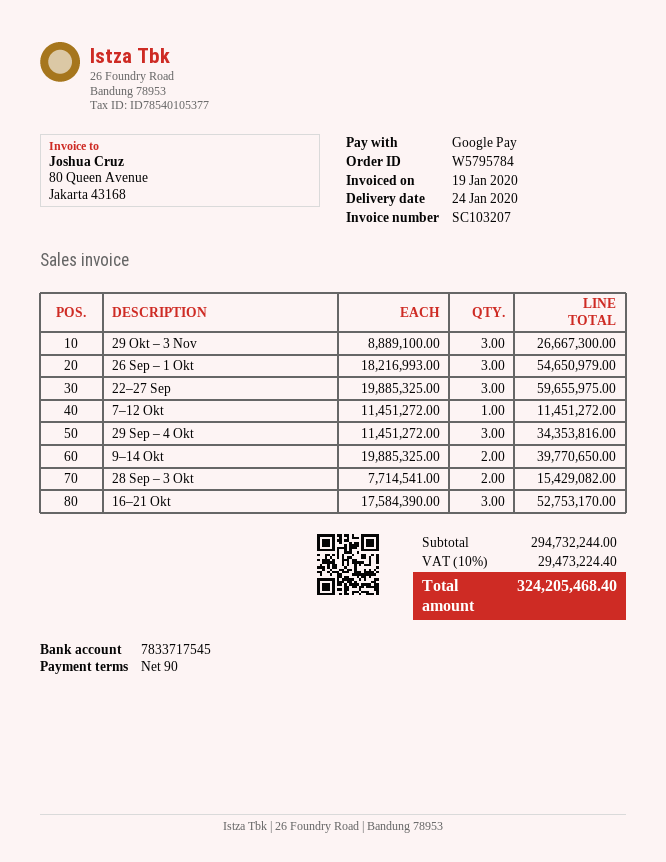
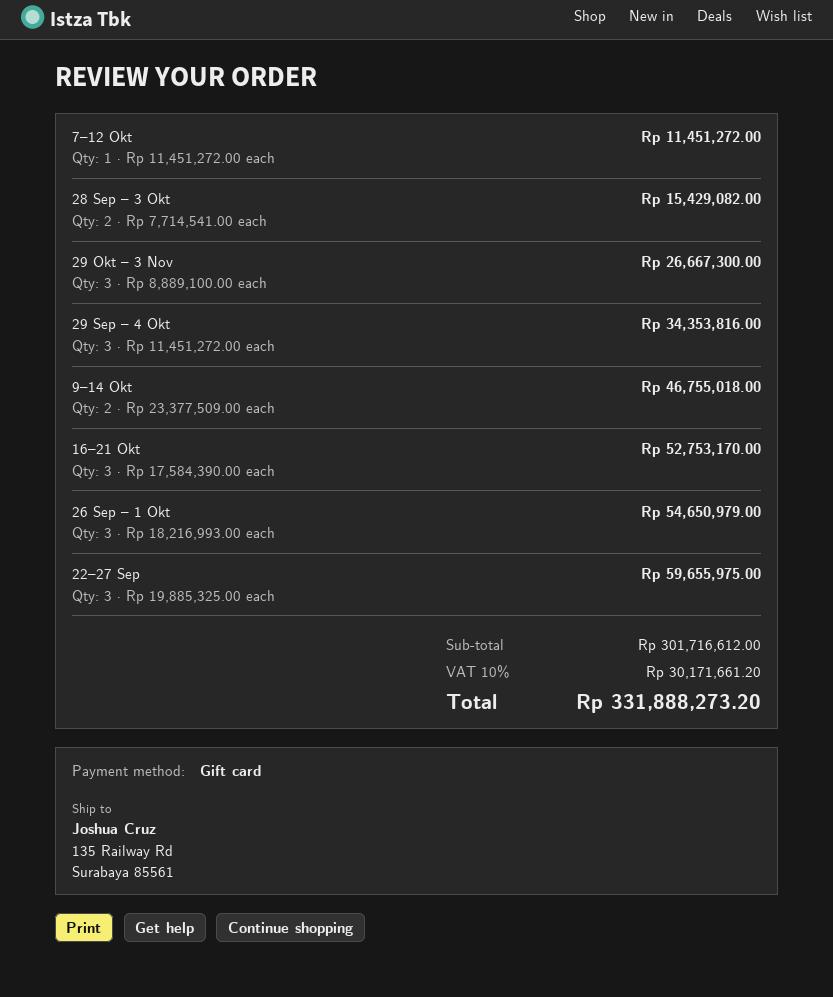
payment method: Google Pay -> gift card
9–14 Okt: 2 x 19885325.00 = 39770650.00 -> 2 x 23377509.00 = 46755018.00
subtotal: 294732244.00 -> 301716612.00
tax: 10% = 29473224.40 -> 10% = 30171661.20
total: 324205468.40 -> 331888273.20

